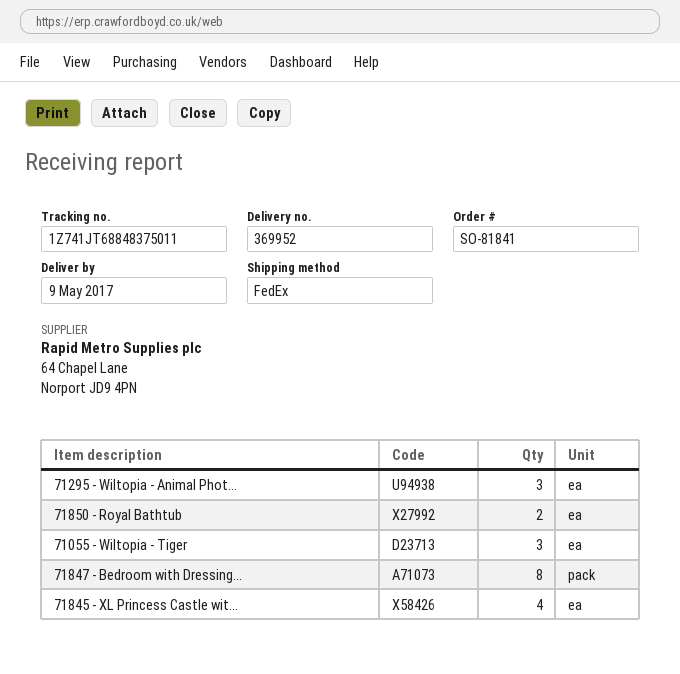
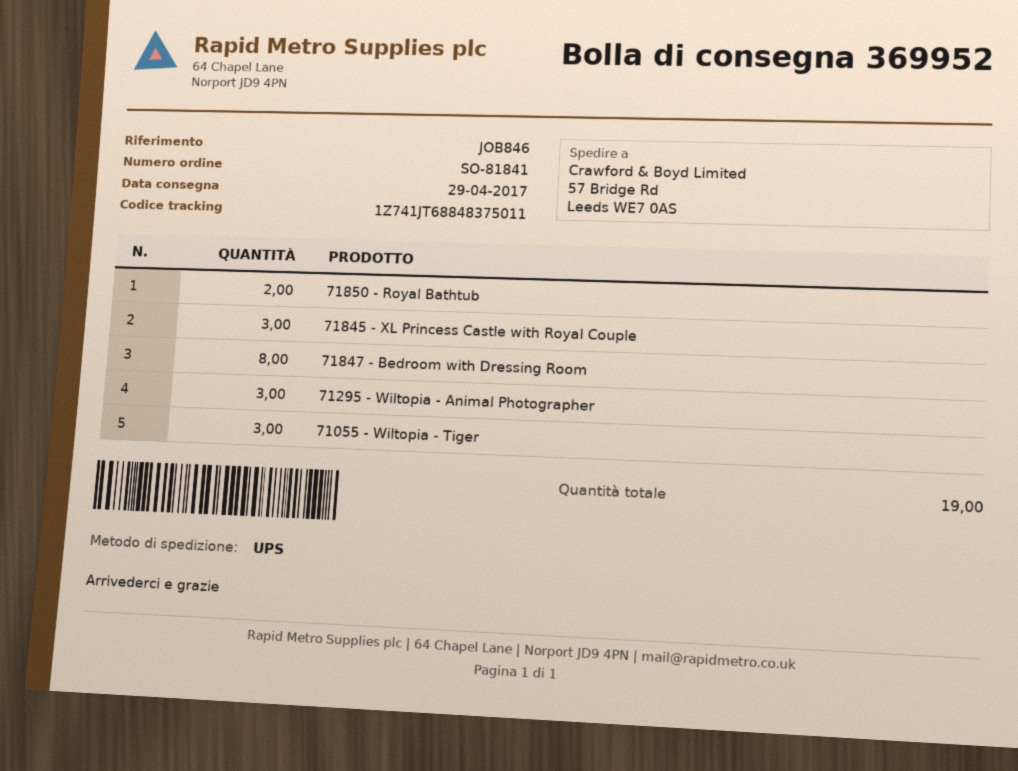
delivery date: 2017-05-09 -> 2017-04-29
shipping method: FedEx -> UPS
71845 - XL Princess Castle wit...: 4 -> 3

